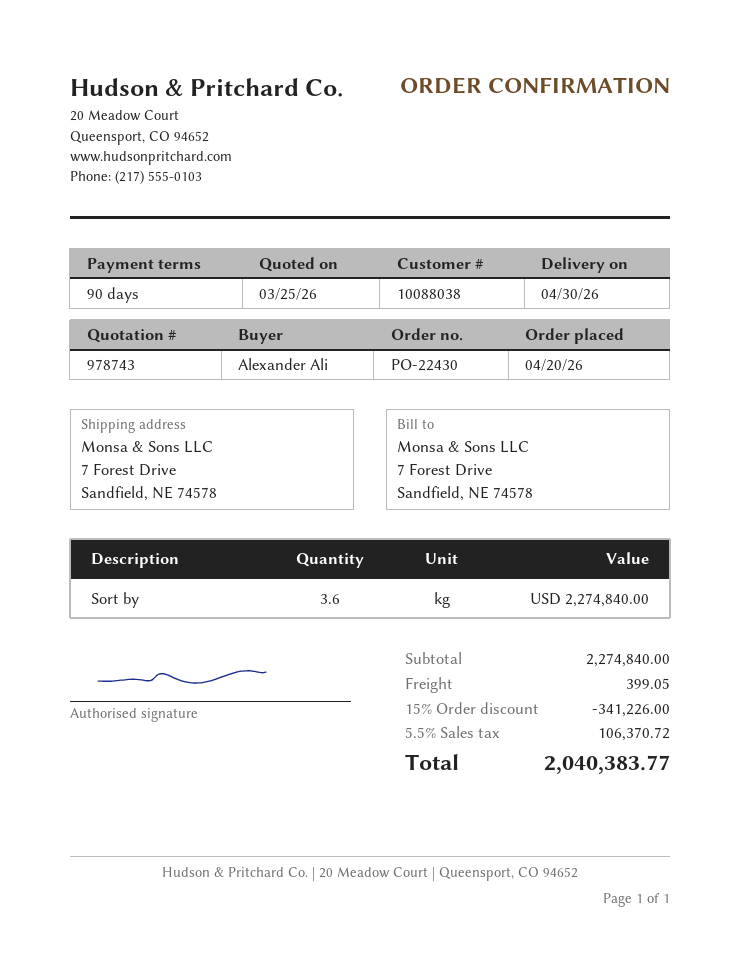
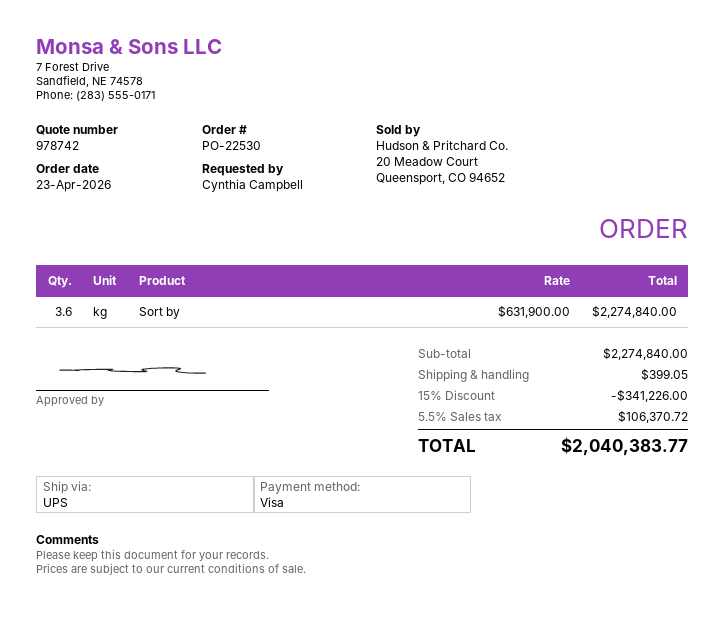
quote number: 978743 -> 978742
order number: PO-22430 -> PO-22530
order date: 2026-04-20 -> 2026-04-23
ordered by: Alexander Ali -> Cynthia Campbell

